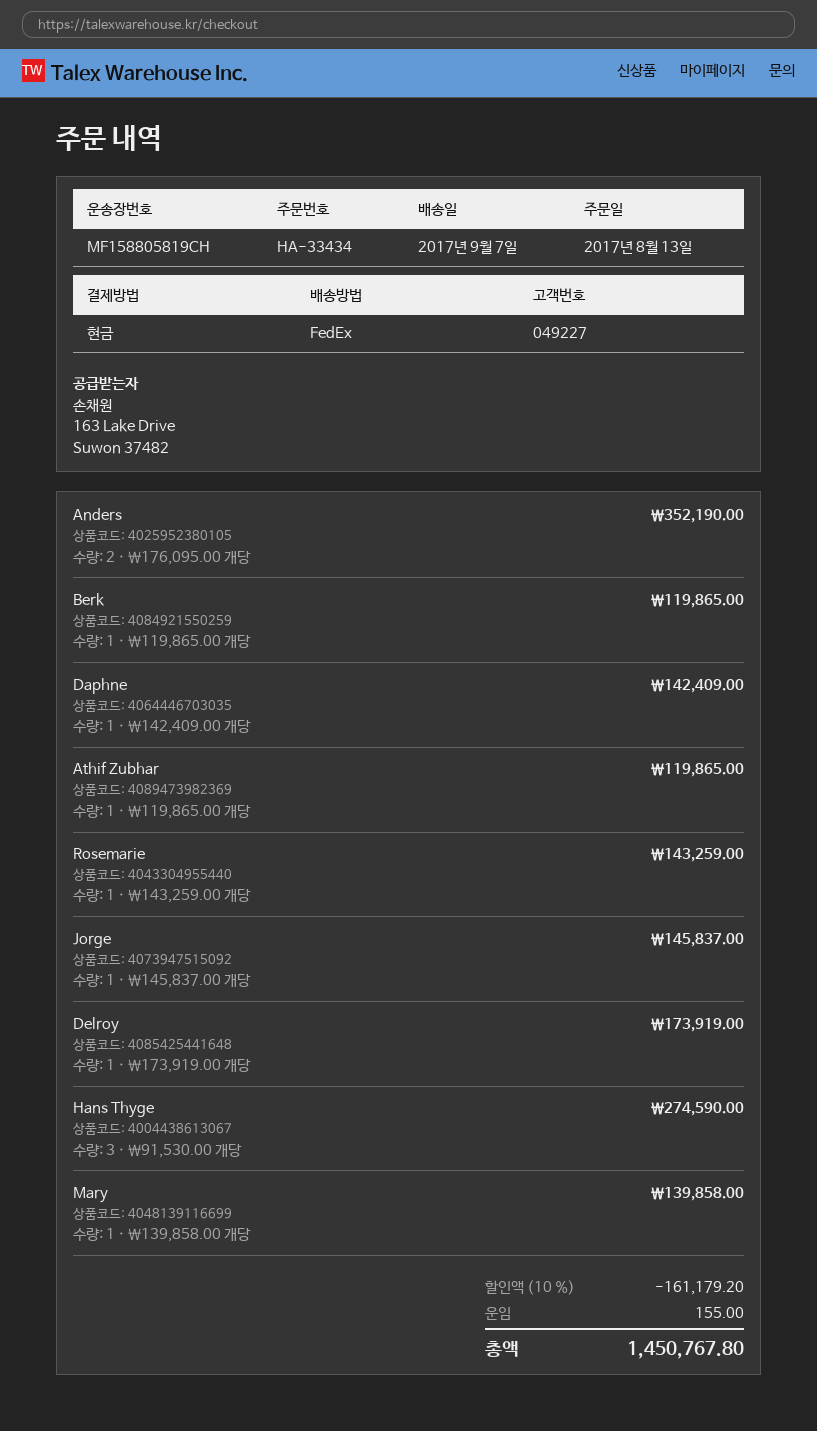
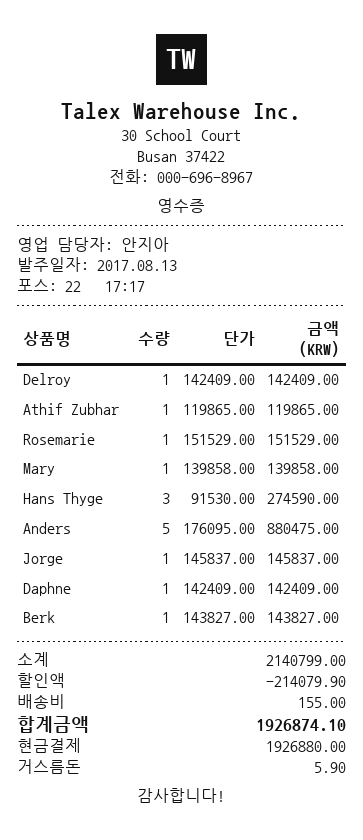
Anders: 2 x 176095.00 = 352190.00 -> 5 x 176095.00 = 880475.00
Berk: 1 x 119865.00 = 119865.00 -> 1 x 143827.00 = 143827.00
Rosemarie: 1 x 143259.00 = 143259.00 -> 1 x 151529.00 = 151529.00
Delroy: 1 x 173919.00 = 173919.00 -> 1 x 142409.00 = 142409.00
discount: 161179.20 -> 214079.90
total: 1450767.80 -> 1926874.10

